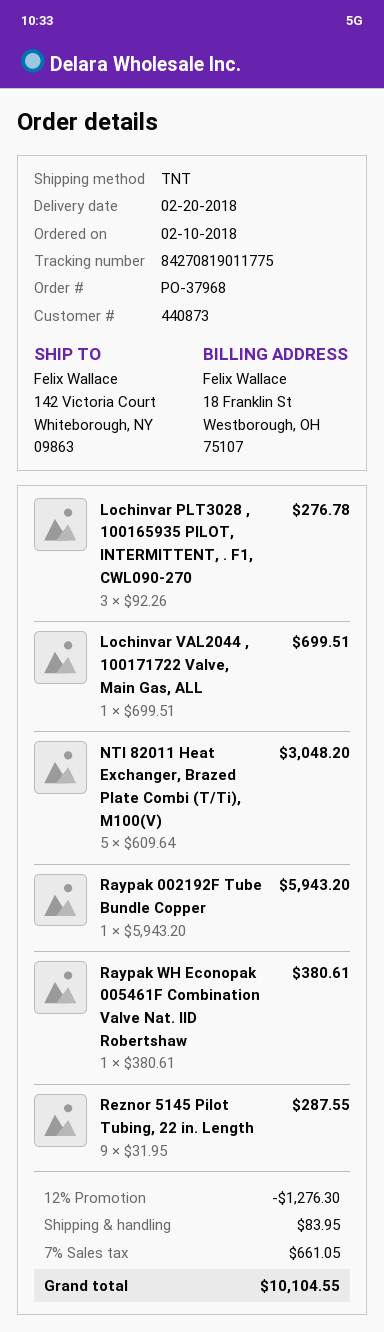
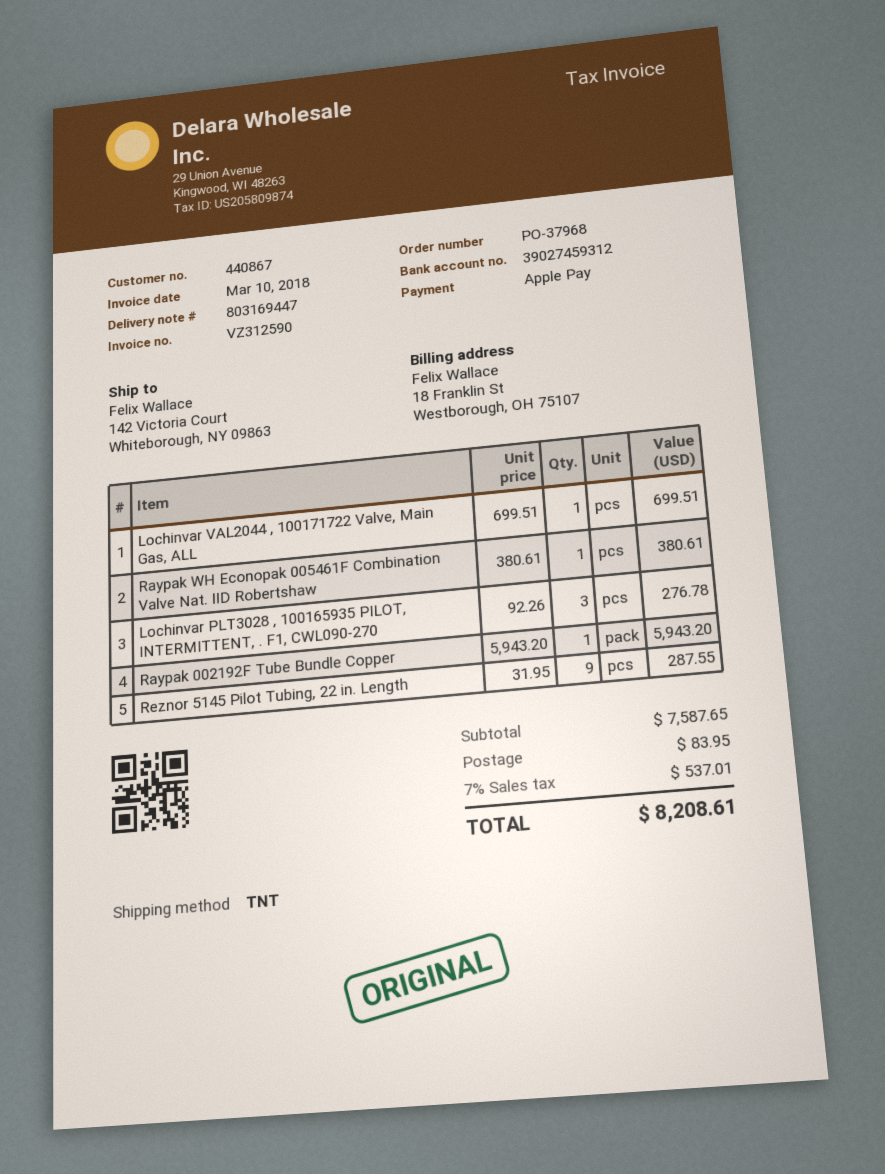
customer number: 440873 -> 440867
NTI 82011 Heat Exchanger, Brazed Plate Combi (T/Ti), M100(V): 5 x 609.64 = 3048.20 -> none
discount: 12% = 1276.30 -> none
tax: 7% = 661.05 -> 7% = 537.01
total: 10104.55 -> 8208.61

